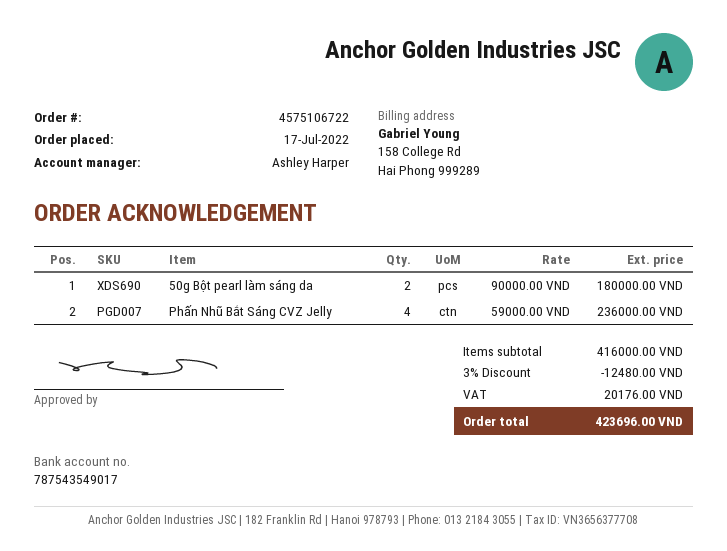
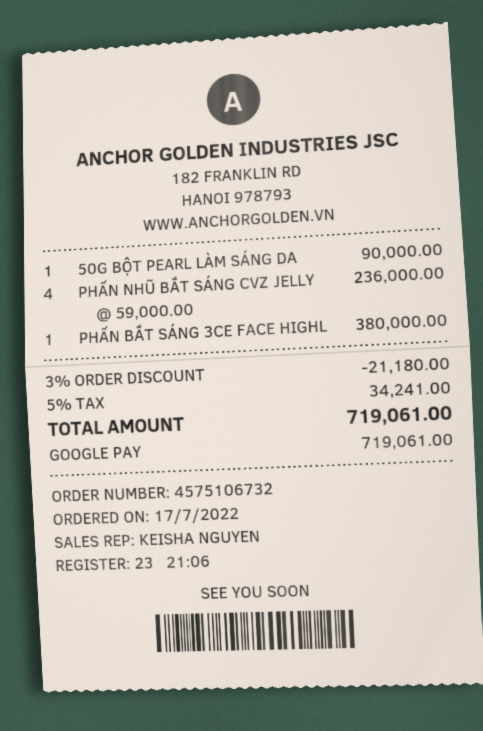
order number: 4575106722 -> 4575106732
sales rep: Ashley Harper -> KEISHA NGUYEN
50g Bột pearl làm sáng da: 2 x 90000.00 = 180000.00 -> 1 x 90000.00 = 90000.00
PHẤN BẮT SÁNG 3CE FACE HIGHL: none -> 1 x 380000.00 = 380000.00
discount: 3% = 12480.00 -> 3% = 21180.00
tax: 20176.00 -> 34241.00
total: 423696.00 -> 719061.00

